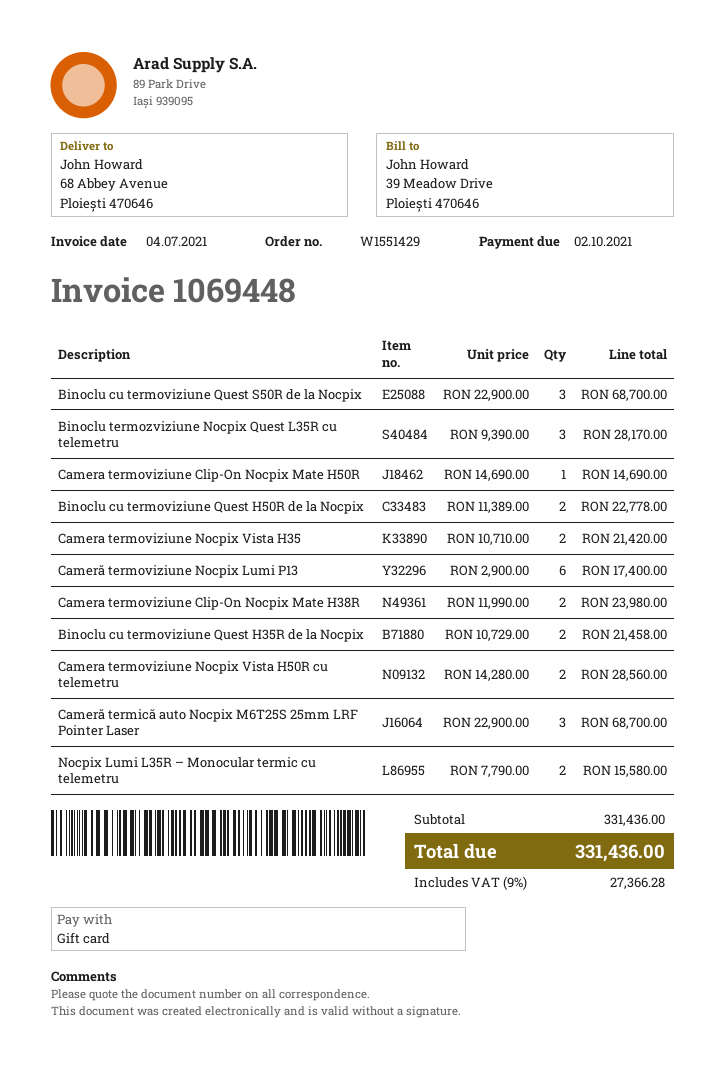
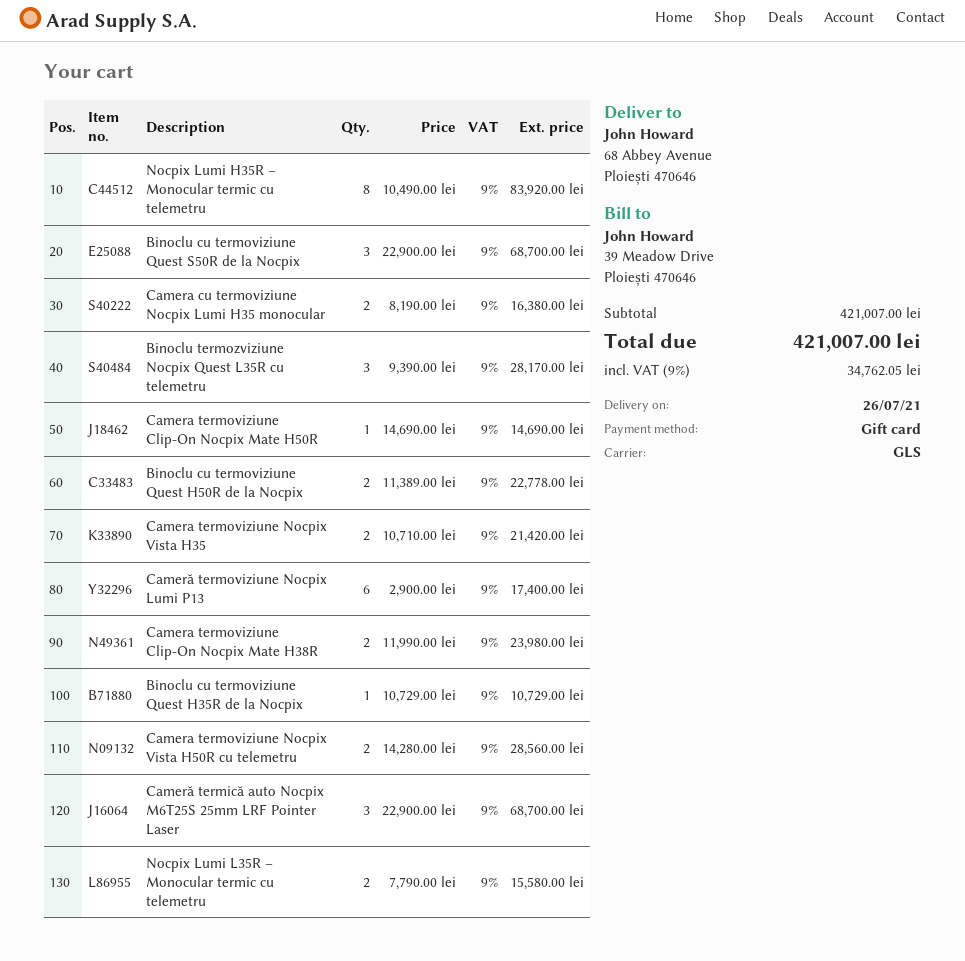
Binoclu cu termoviziune Quest H35R de la Nocpix: 2 x 10729.00 = 21458.00 -> 1 x 10729.00 = 10729.00
Nocpix Lumi H35R – Monocular termic cu telemetru: none -> 8 x 10490.00 = 83920.00
Camera cu termoviziune Nocpix Lumi H35 monocular: none -> 2 x 8190.00 = 16380.00
subtotal: 331436.00 -> 421007.00
tax: 9% = 27366.28 -> 9% = 34762.05
total: 331436.00 -> 421007.00

